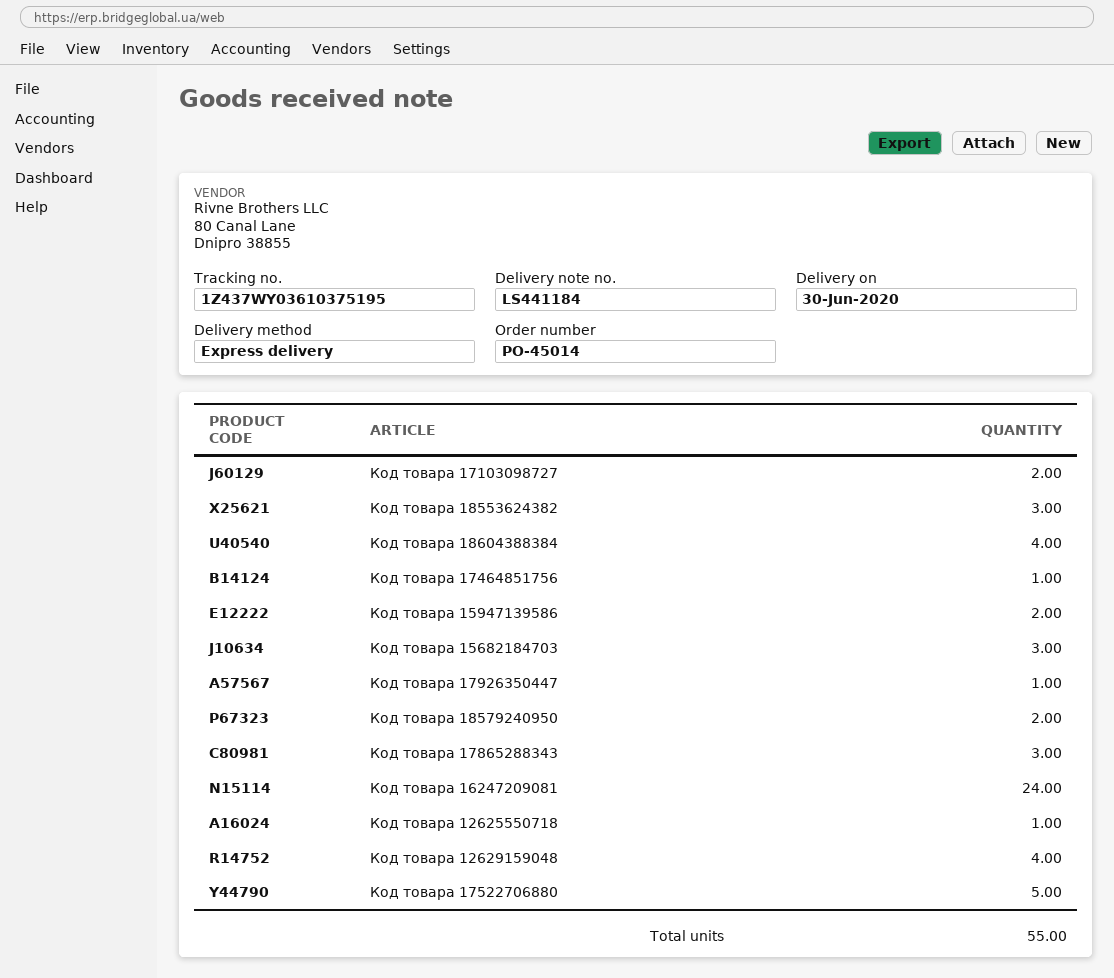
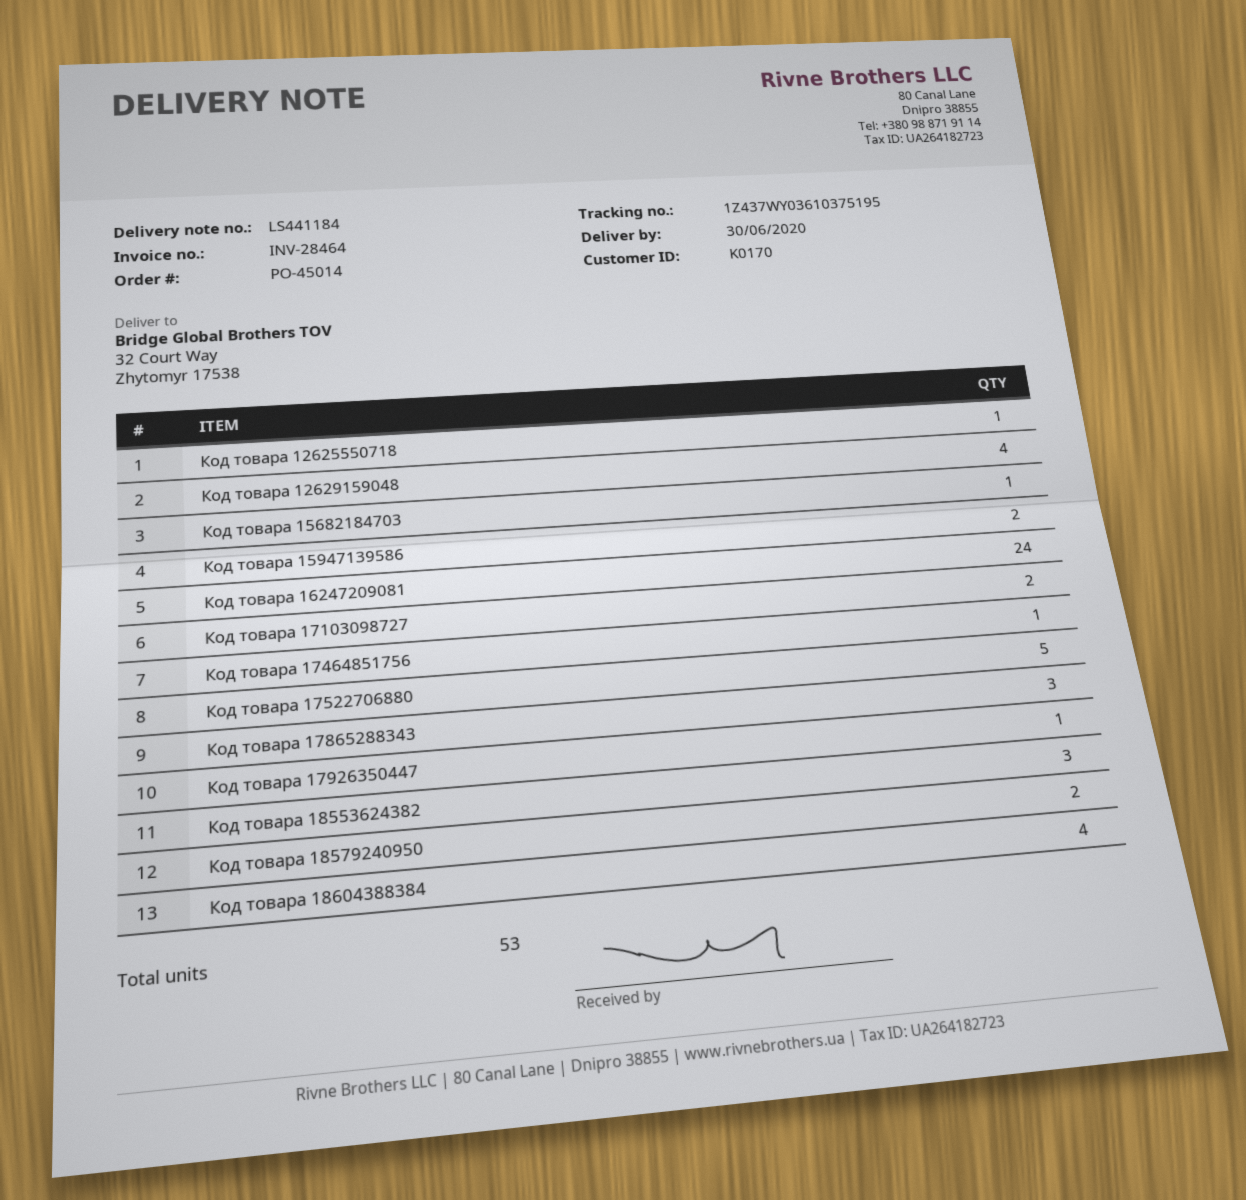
Код товара 15682184703: 3 -> 1
total quantity: 55 -> 53

